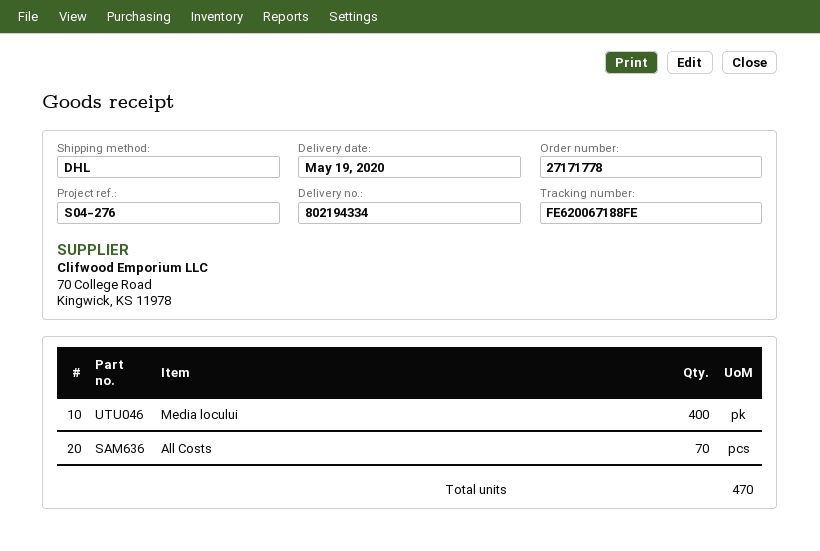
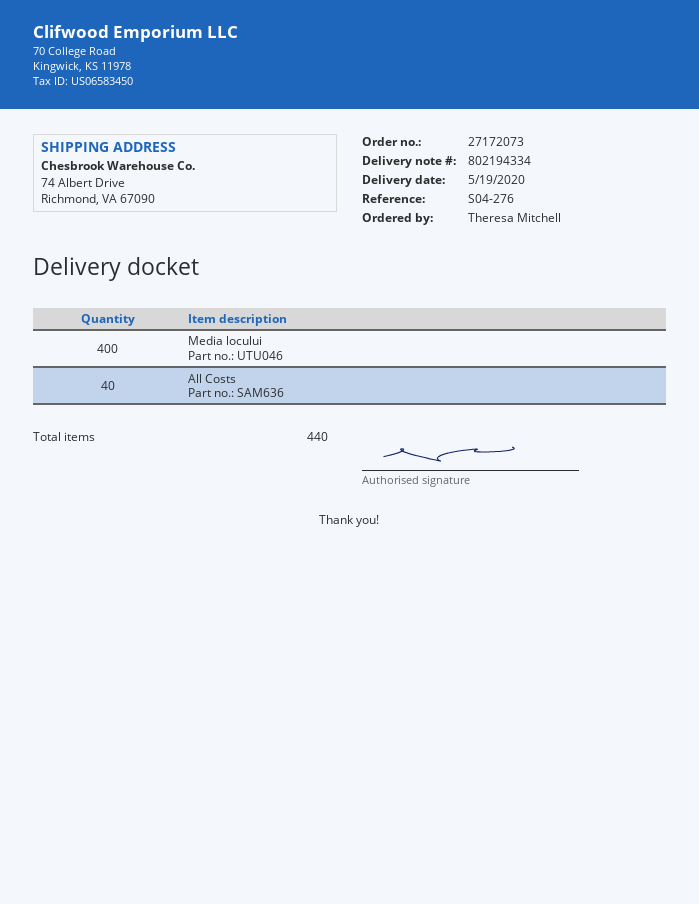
order number: 27171778 -> 27172073
All Costs: 70 -> 40
total quantity: 470 -> 440

